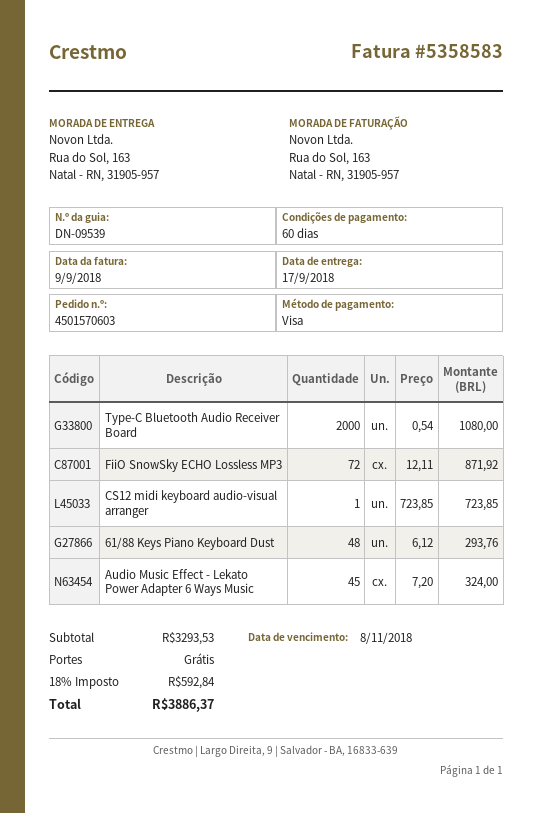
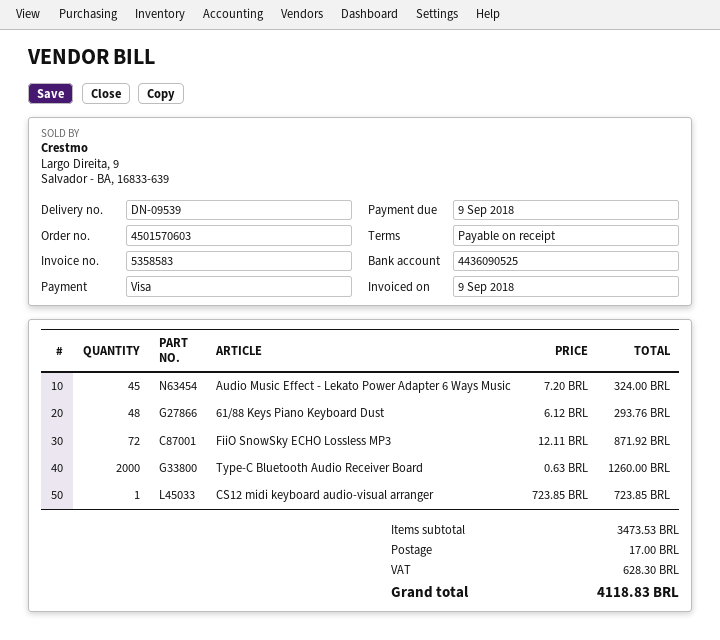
payment terms: 60 days -> on receipt
due date: 2018-11-08 -> 2018-09-09
Type-C Bluetooth Audio Receiver Board: 2000 x 0.54 = 1080.00 -> 2000 x 0.63 = 1260.00
subtotal: 3293.53 -> 3473.53
shipping: 0.00 -> 17.00
tax: 592.84 -> 628.30
total: 3886.37 -> 4118.83

